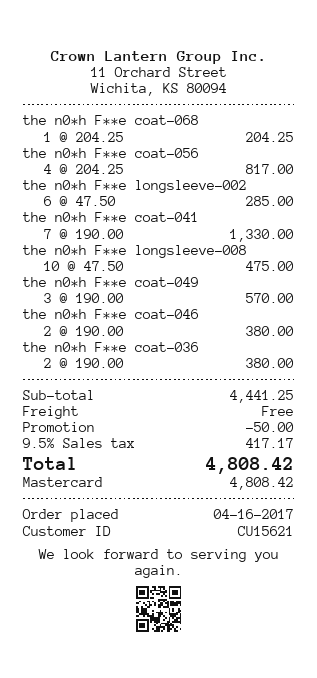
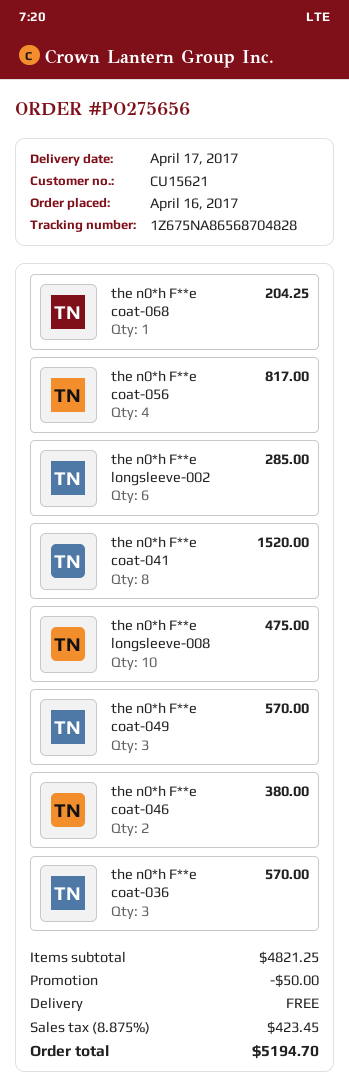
the n0*h F**e coat-041: 7 for 1330.00 -> 8 for 1520.00
the n0*h F**e coat-036: 2 for 380.00 -> 3 for 570.00
subtotal: 4441.25 -> 4821.25
tax: 9.5% = 417.17 -> 8.875% = 423.45
total: 4808.42 -> 5194.70

